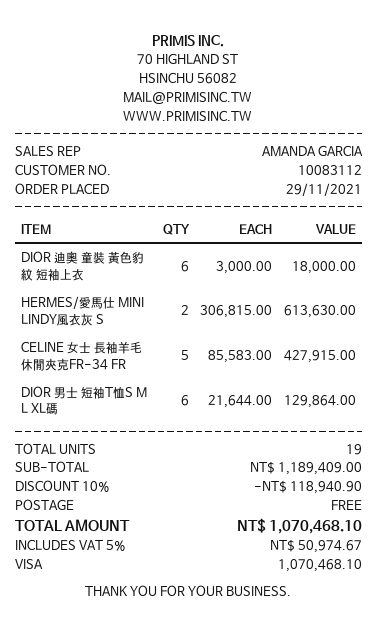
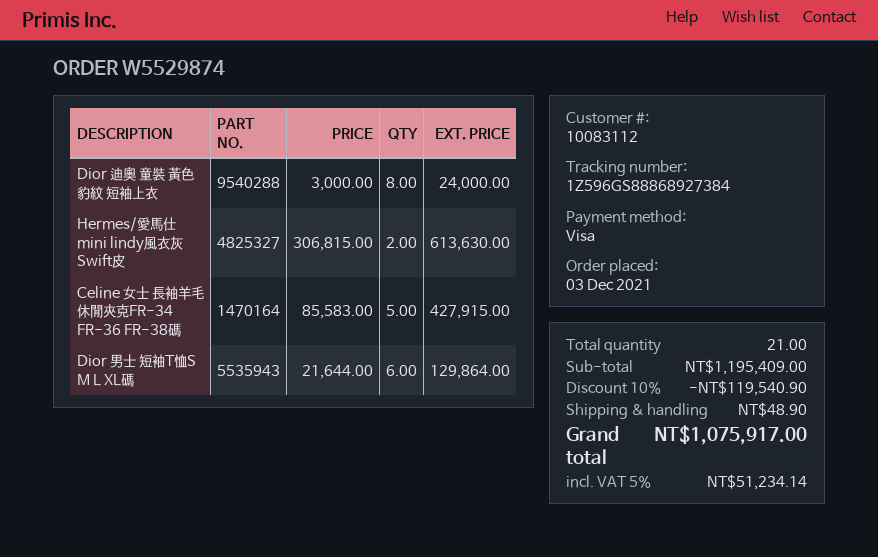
order date: 2021-11-29 -> 2021-12-03
DIOR 迪奧 童裝 黃色豹紋 短袖上衣: 6 x 3000.00 = 18000.00 -> 8 x 3000.00 = 24000.00
total quantity: 19 -> 21
subtotal: 1189409.00 -> 1195409.00
discount: 10% = 118940.90 -> 10% = 119540.90
shipping: 0.00 -> 48.90
tax: 5% = 50974.67 -> 5% = 51234.14
total: 1070468.10 -> 1075917.00

